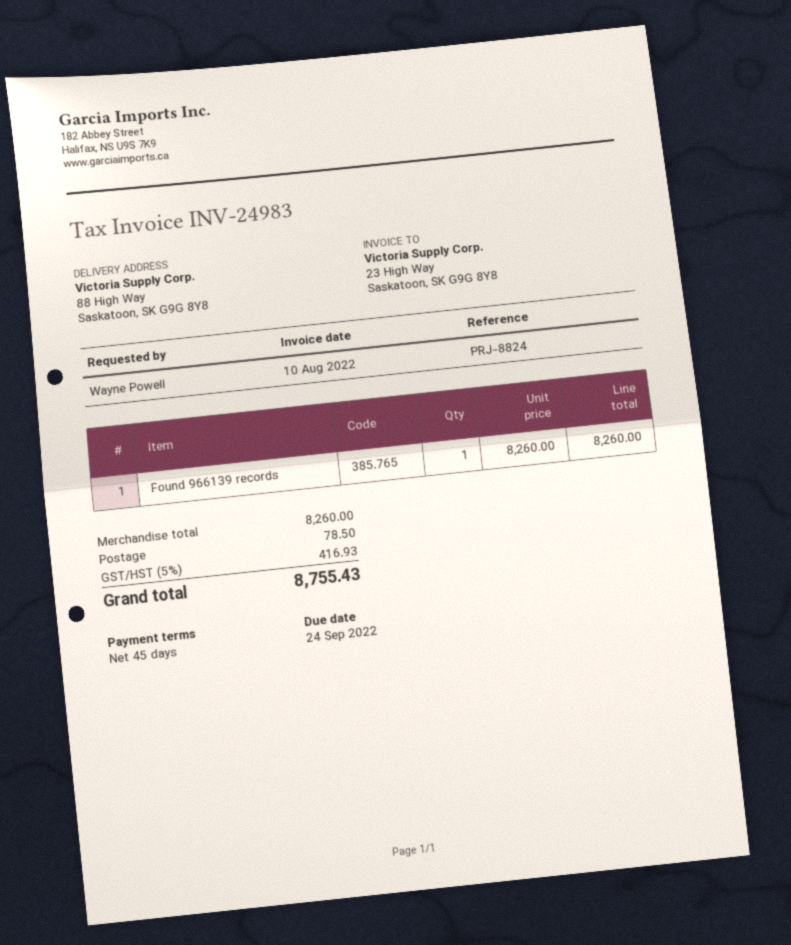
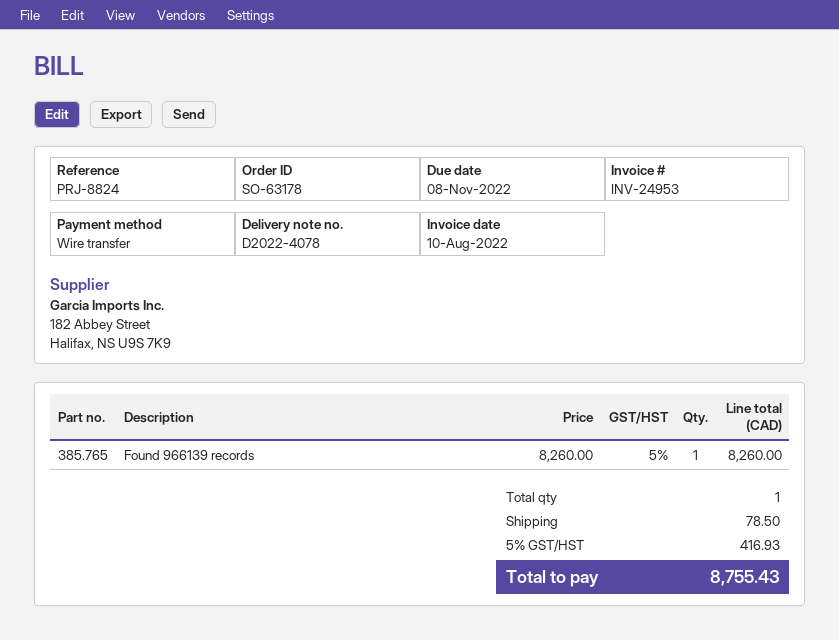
invoice number: INV-24983 -> INV-24953
due date: 2022-09-24 -> 2022-11-08

